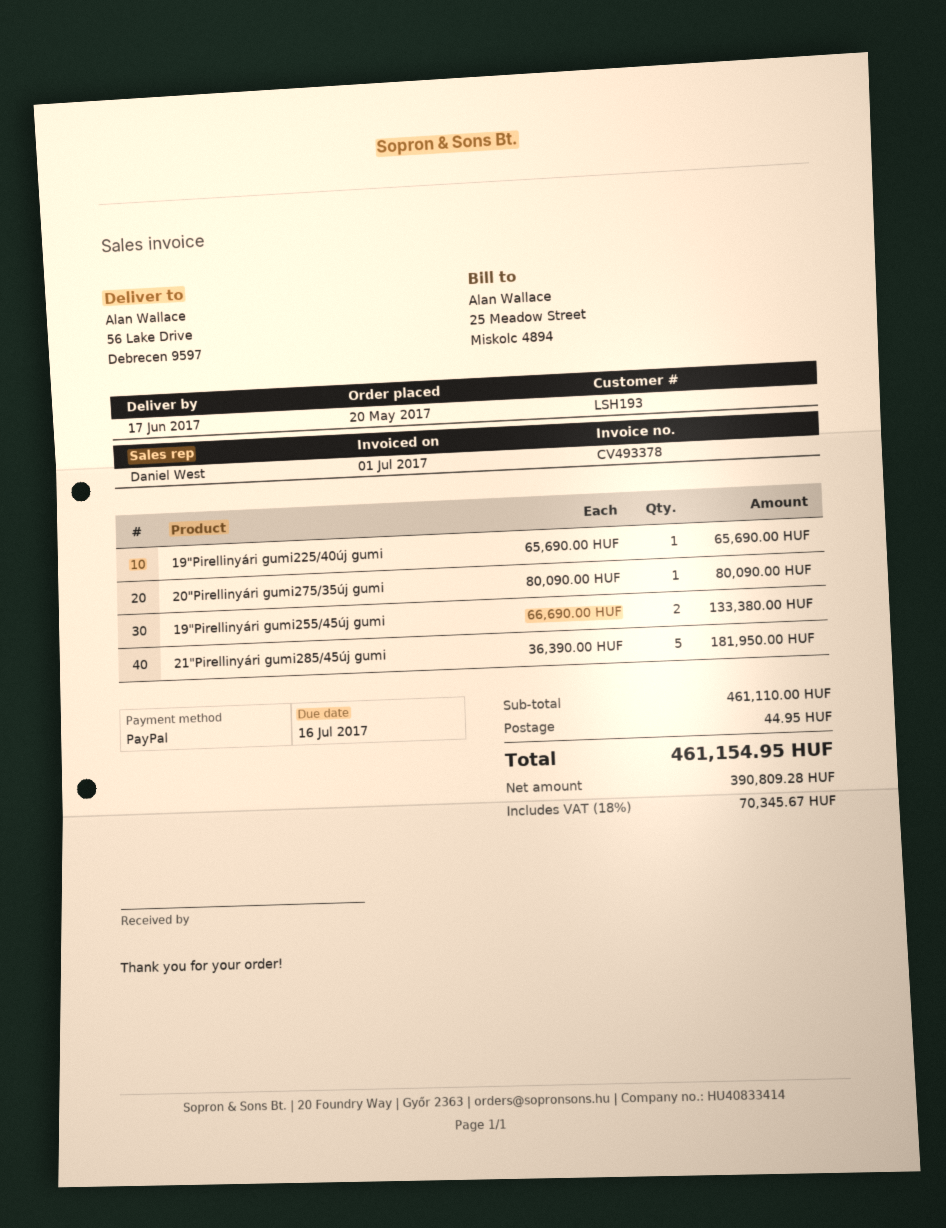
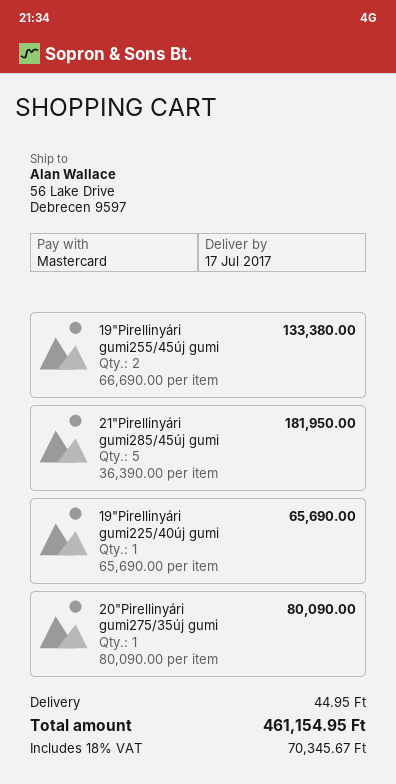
delivery date: 2017-06-17 -> 2017-07-17
payment method: PayPal -> Mastercard

